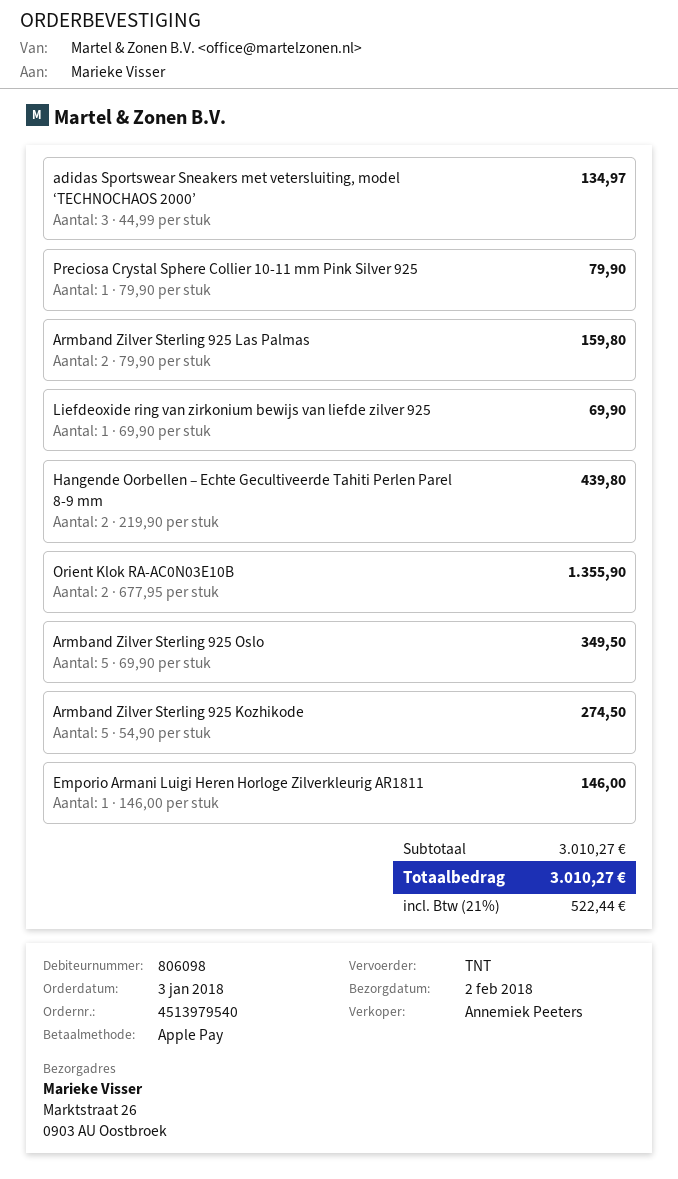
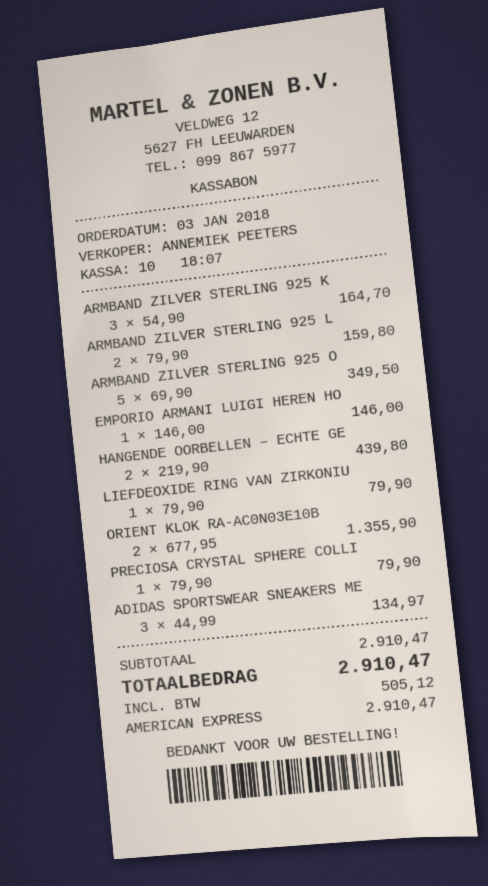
payment method: Apple Pay -> American Express
Liefdeoxide ring van zirkonium bewijs van liefde zilver 925: 1 x 69.90 = 69.90 -> 1 x 79.90 = 79.90
Armband Zilver Sterling 925 Kozhikode: 5 x 54.90 = 274.50 -> 3 x 54.90 = 164.70
subtotal: 3010.27 -> 2910.47
tax: 522.44 -> 505.12
total: 3010.27 -> 2910.47

